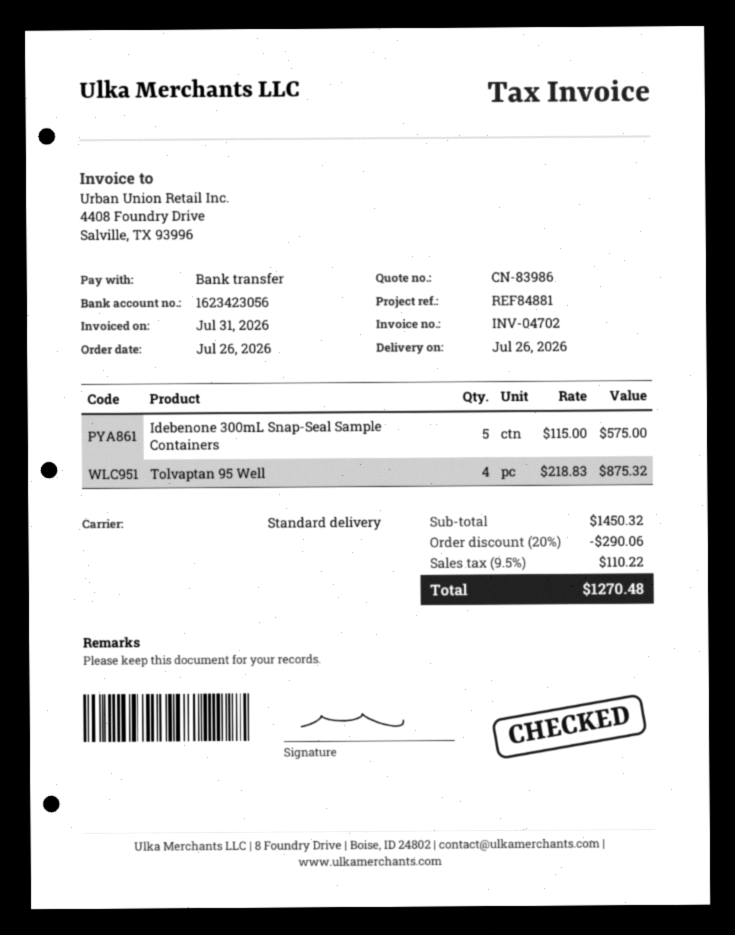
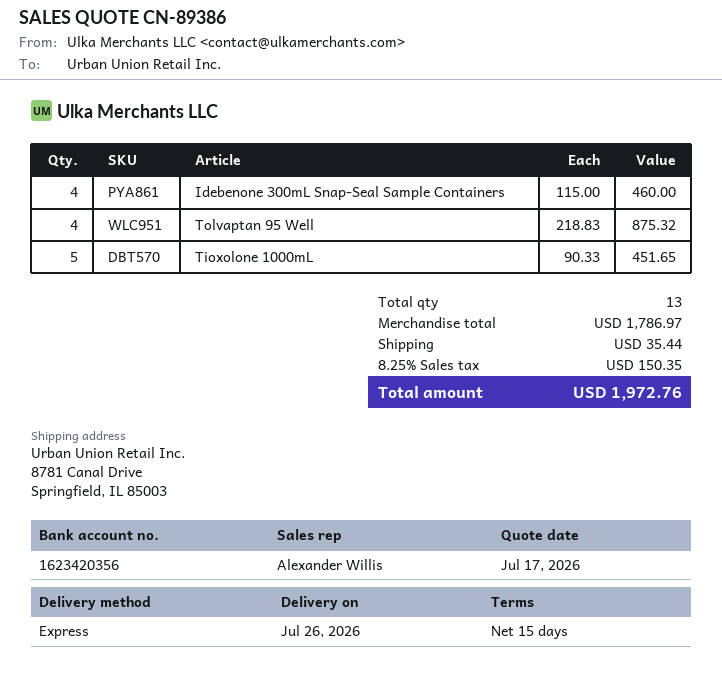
quote number: CN-83986 -> CN-89386
bank account: 1623423056 -> 1623420356
shipping method: standard -> express
Idebenone 300mL Snap-Seal Sample Containers: 5 x 115.00 = 575.00 -> 4 x 115.00 = 460.00
Tioxolone 1000mL: none -> 5 x 90.33 = 451.65
subtotal: 1450.32 -> 1786.97
discount: 20% = 290.06 -> none
shipping: none -> 35.44
tax: 9.5% = 110.22 -> 8.25% = 150.35
total: 1270.48 -> 1972.76

